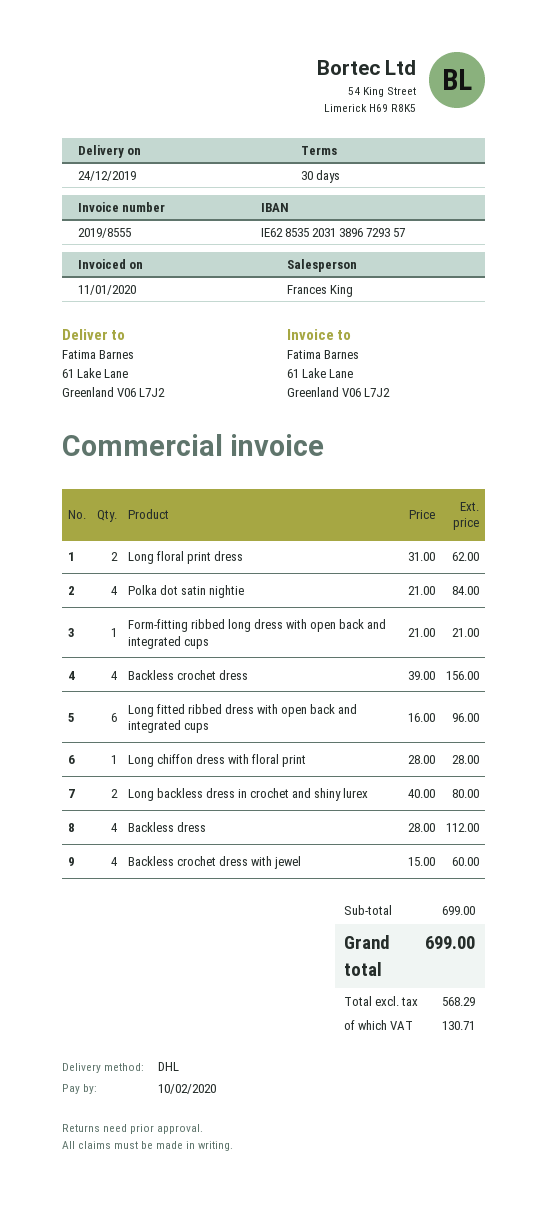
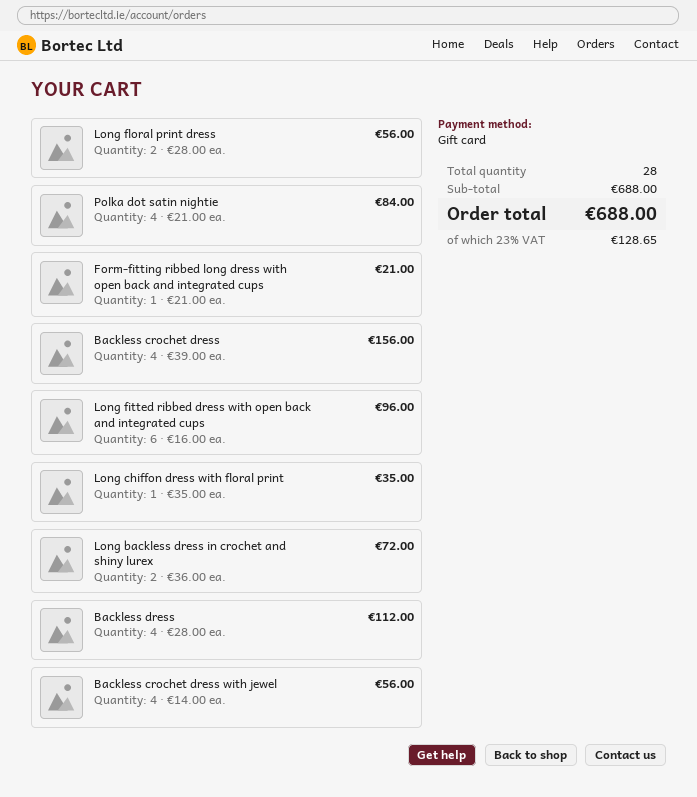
Long floral print dress: 2 x 31.00 = 62.00 -> 2 x 28.00 = 56.00
Long chiffon dress with floral print: 1 x 28.00 = 28.00 -> 1 x 35.00 = 35.00
Long backless dress in crochet and shiny lurex: 2 x 40.00 = 80.00 -> 2 x 36.00 = 72.00
Backless crochet dress with jewel: 4 x 15.00 = 60.00 -> 4 x 14.00 = 56.00
subtotal: 699.00 -> 688.00
tax: 130.71 -> 128.65
total: 699.00 -> 688.00

